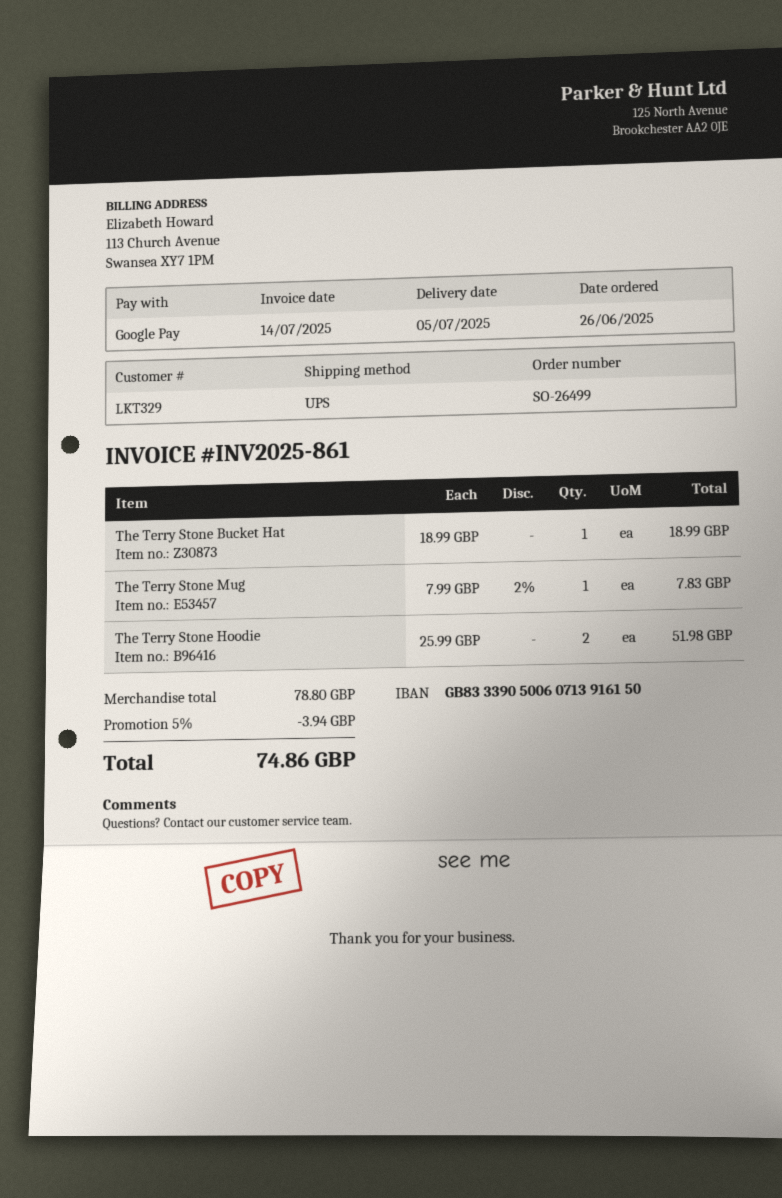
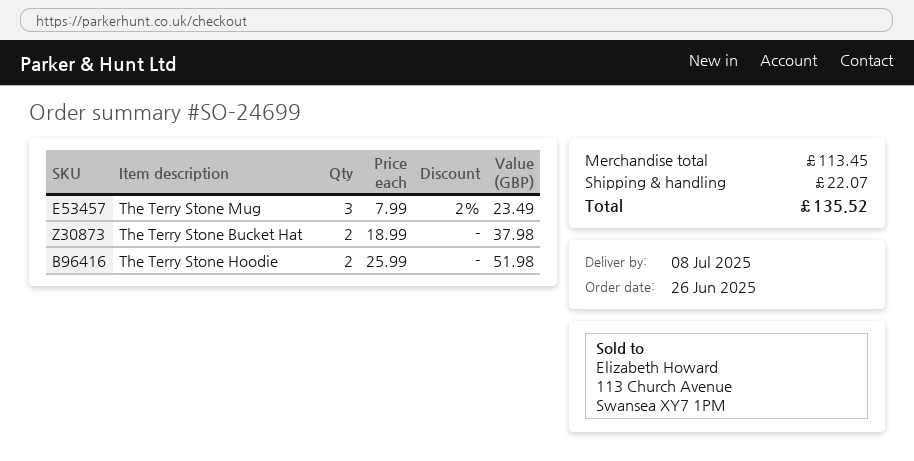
order number: SO-26499 -> SO-24699
delivery date: 2025-07-05 -> 2025-07-08
The Terry Stone Bucket Hat: 1 x 18.99 = 18.99 -> 2 x 18.99 = 37.98
The Terry Stone Mug: 1 x 7.99 - 2% = 7.83 -> 3 x 7.99 - 2% = 23.49
subtotal: 78.80 -> 113.45
discount: 5% = 3.94 -> none
shipping: none -> 22.07
total: 74.86 -> 135.52

